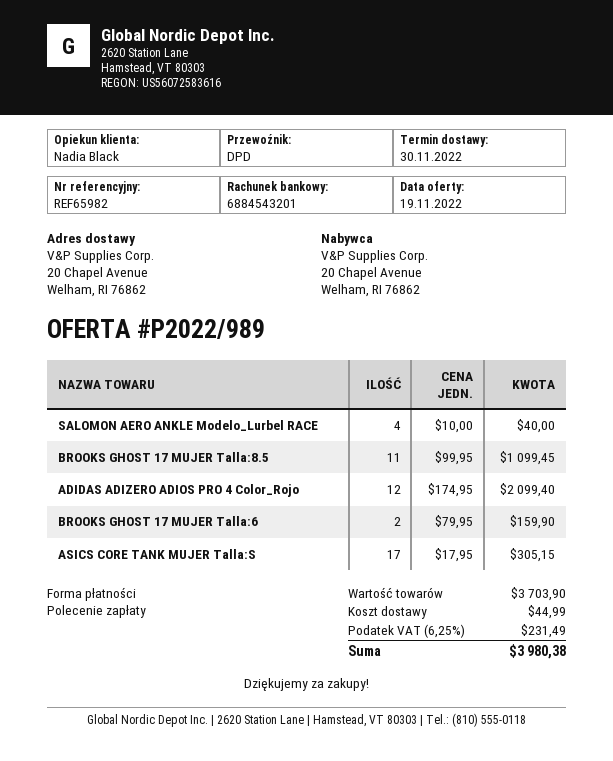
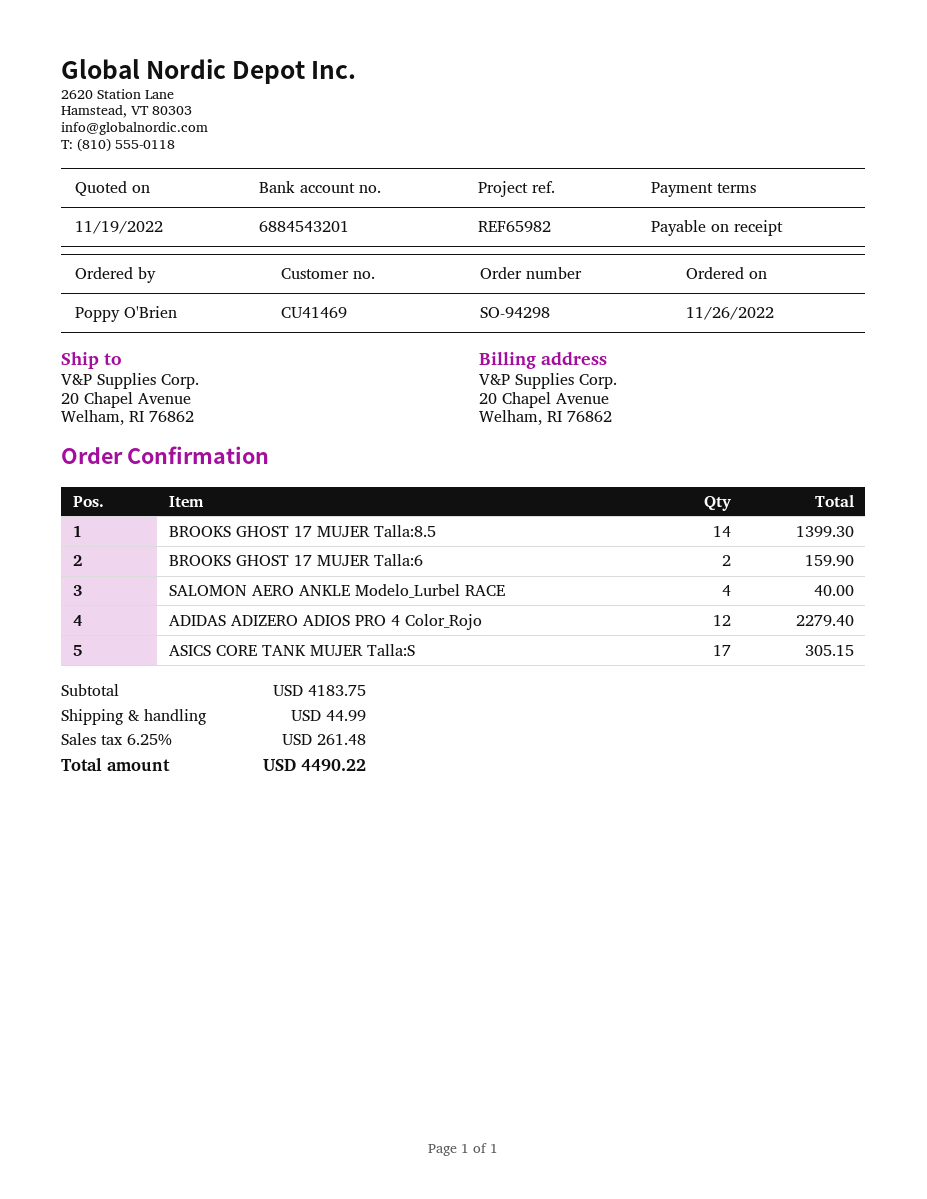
BROOKS GHOST 17 MUJER Talla:8.5: 11 for 1099.45 -> 14 for 1399.30
ADIDAS ADIZERO ADIOS PRO 4 Color_Rojo: 12 for 2099.40 -> 12 for 2279.40
subtotal: 3703.90 -> 4183.75
tax: 6.25% = 231.49 -> 6.25% = 261.48
total: 3980.38 -> 4490.22

